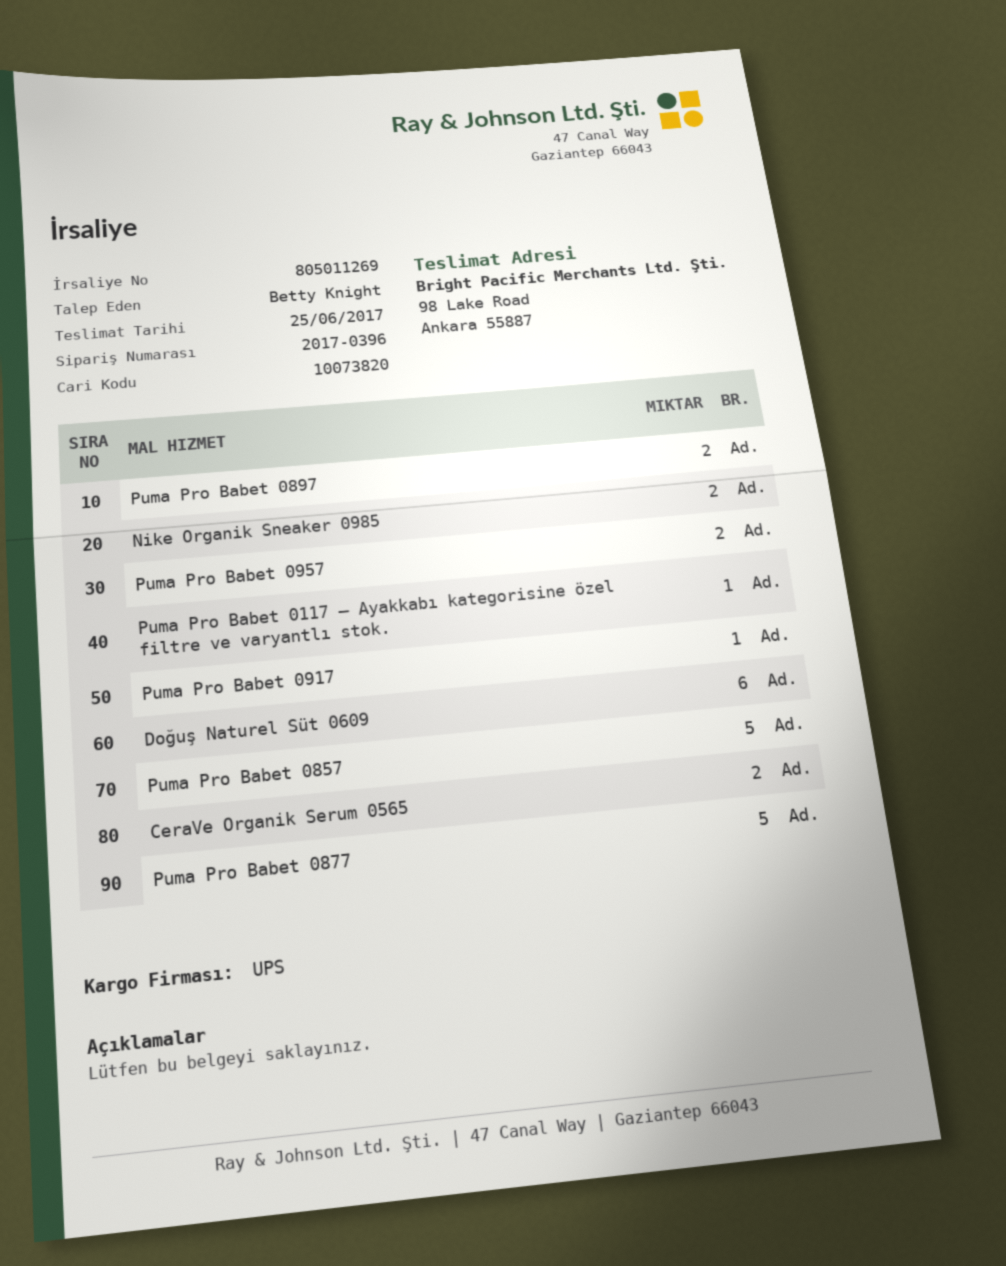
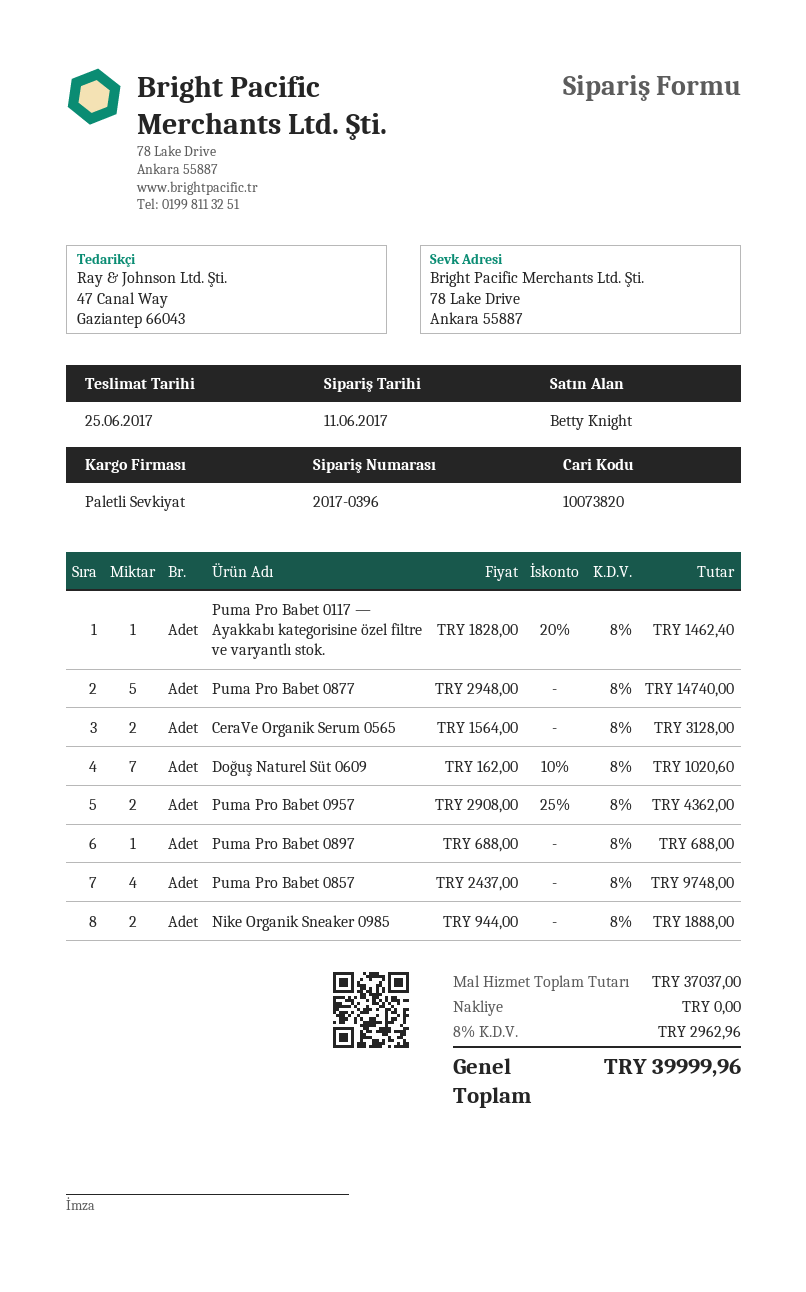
shipping method: UPS -> pallet freight
ship to: 98 Lake Road, Ankara 55887 -> 78 Lake Drive, Ankara 55887
Puma Pro Babet 0897: 2 -> 1
Puma Pro Babet 0917: 1 -> none
Doğuş Naturel Süt 0609: 6 -> 7
Puma Pro Babet 0857: 5 -> 4

